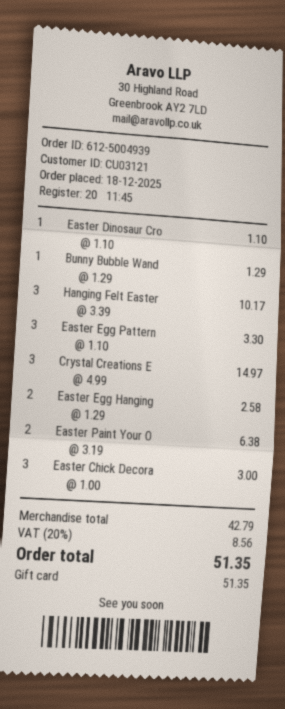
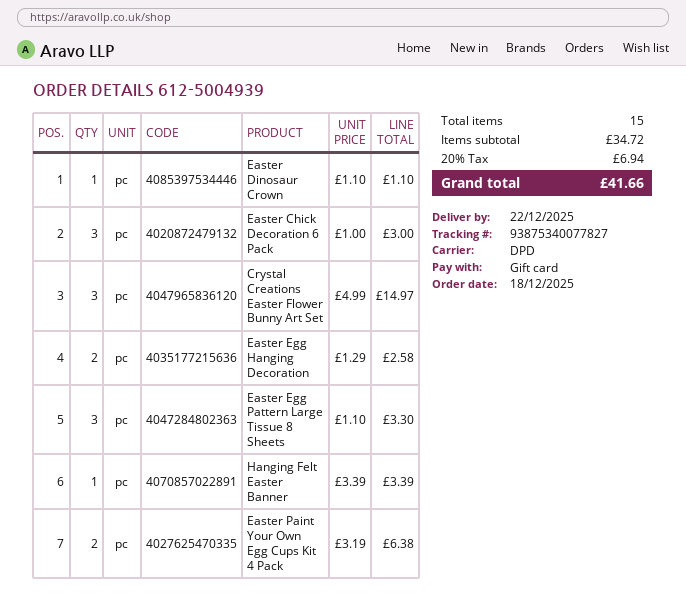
Bunny Bubble Wand: 1 x 1.29 = 1.29 -> none
Hanging Felt Easter: 3 x 3.39 = 10.17 -> 1 x 3.39 = 3.39
subtotal: 42.79 -> 34.72
tax: 20% = 8.56 -> 20% = 6.94
total: 51.35 -> 41.66

